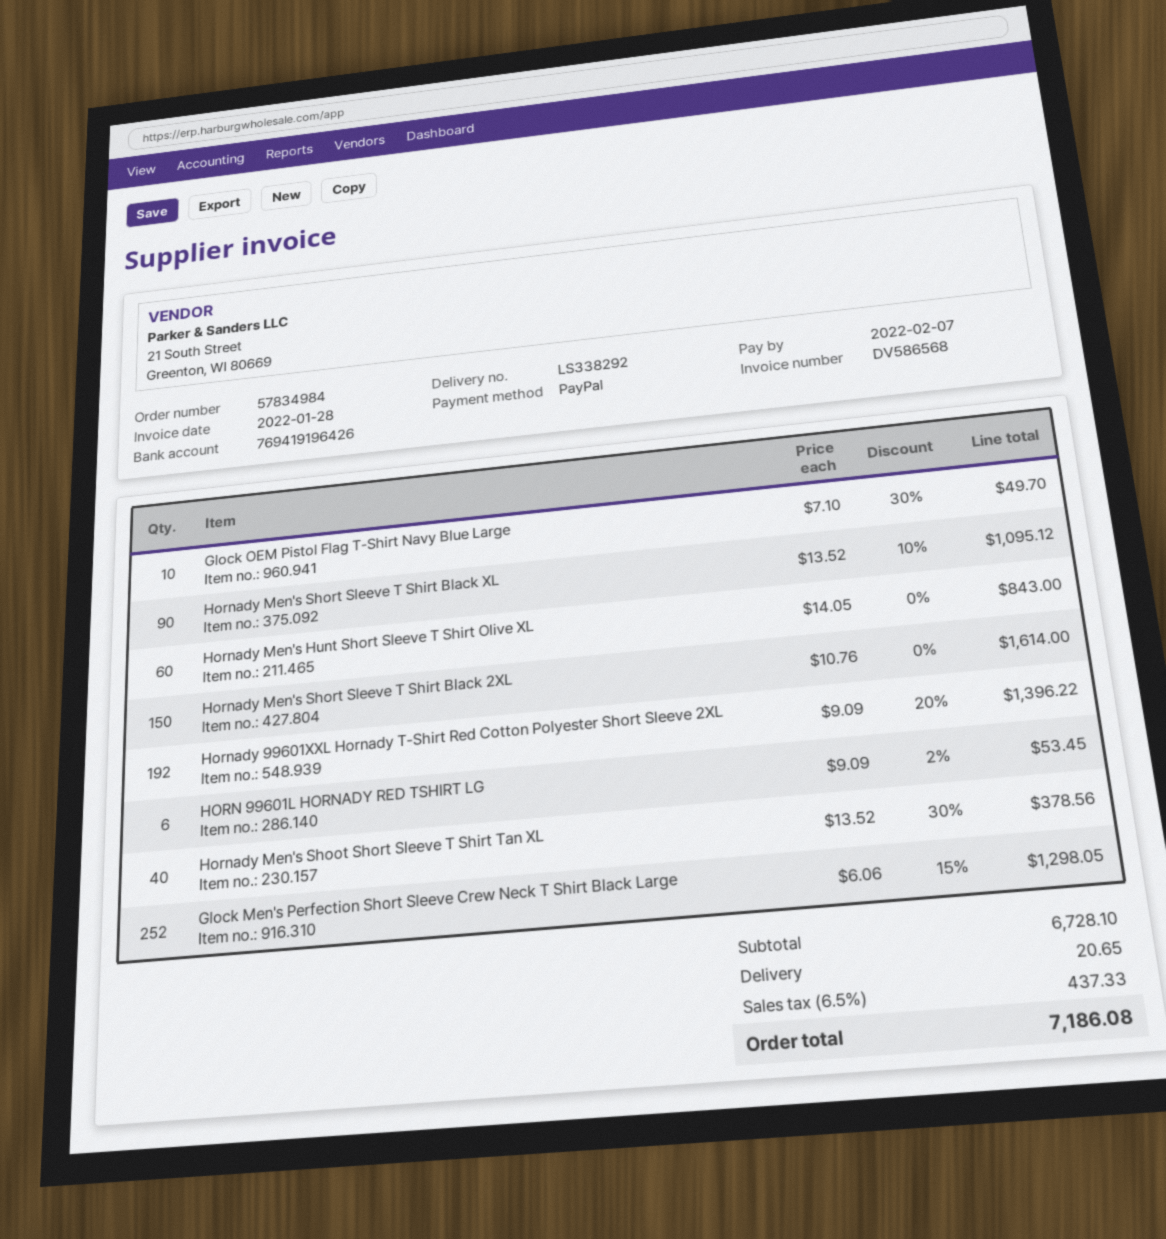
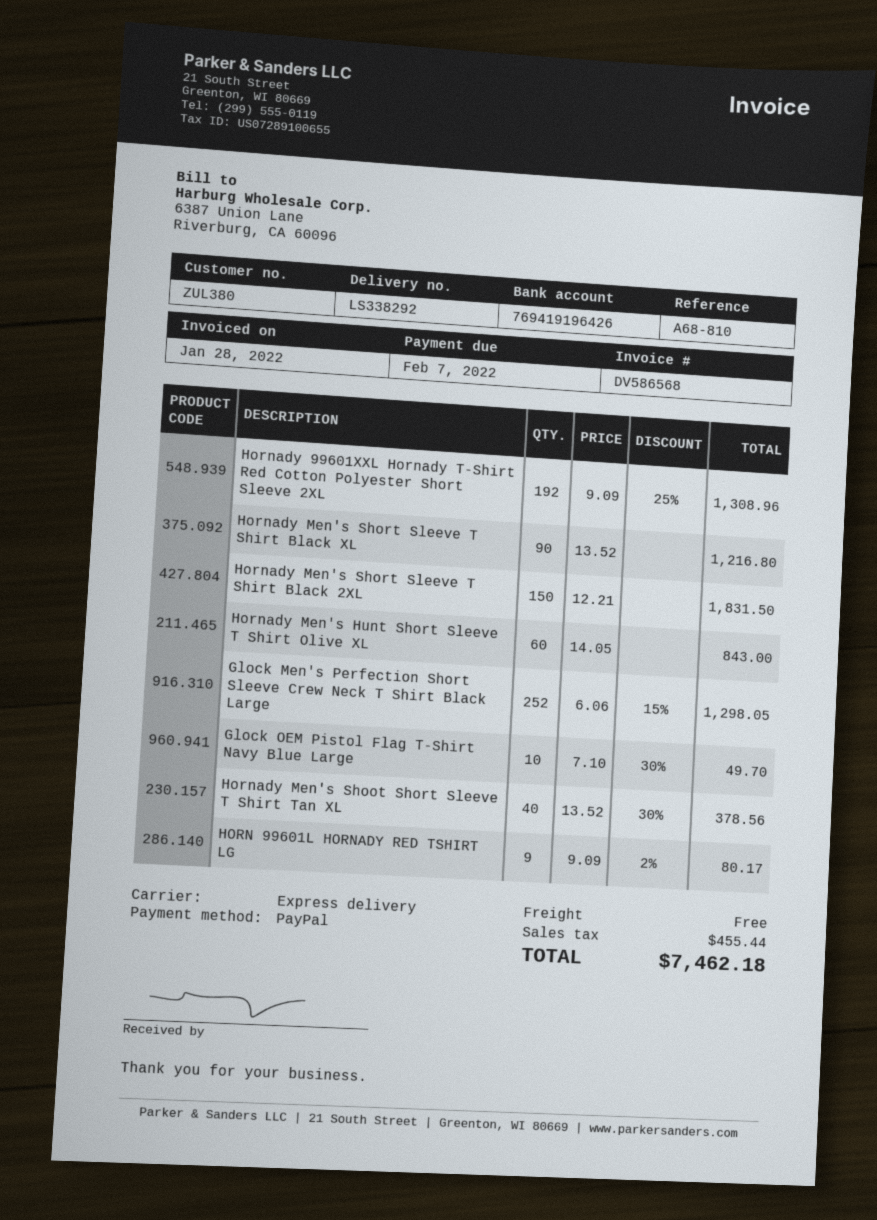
Hornady Men's Short Sleeve T Shirt Black XL: 90 x 13.52 - 10% = 1095.12 -> 90 x 13.52 = 1216.80
Hornady Men's Short Sleeve T Shirt Black 2XL: 150 x 10.76 = 1614.00 -> 150 x 12.21 = 1831.50
Hornady 99601XXL Hornady T-Shirt Red Cotton Polyester Short Sleeve 2XL: 192 x 9.09 - 20% = 1396.22 -> 192 x 9.09 - 25% = 1308.96
HORN 99601L HORNADY RED TSHIRT LG: 6 x 9.09 - 2% = 53.45 -> 9 x 9.09 - 2% = 80.17
shipping: 20.65 -> 0.00
tax: 437.33 -> 455.44
total: 7186.08 -> 7462.18

